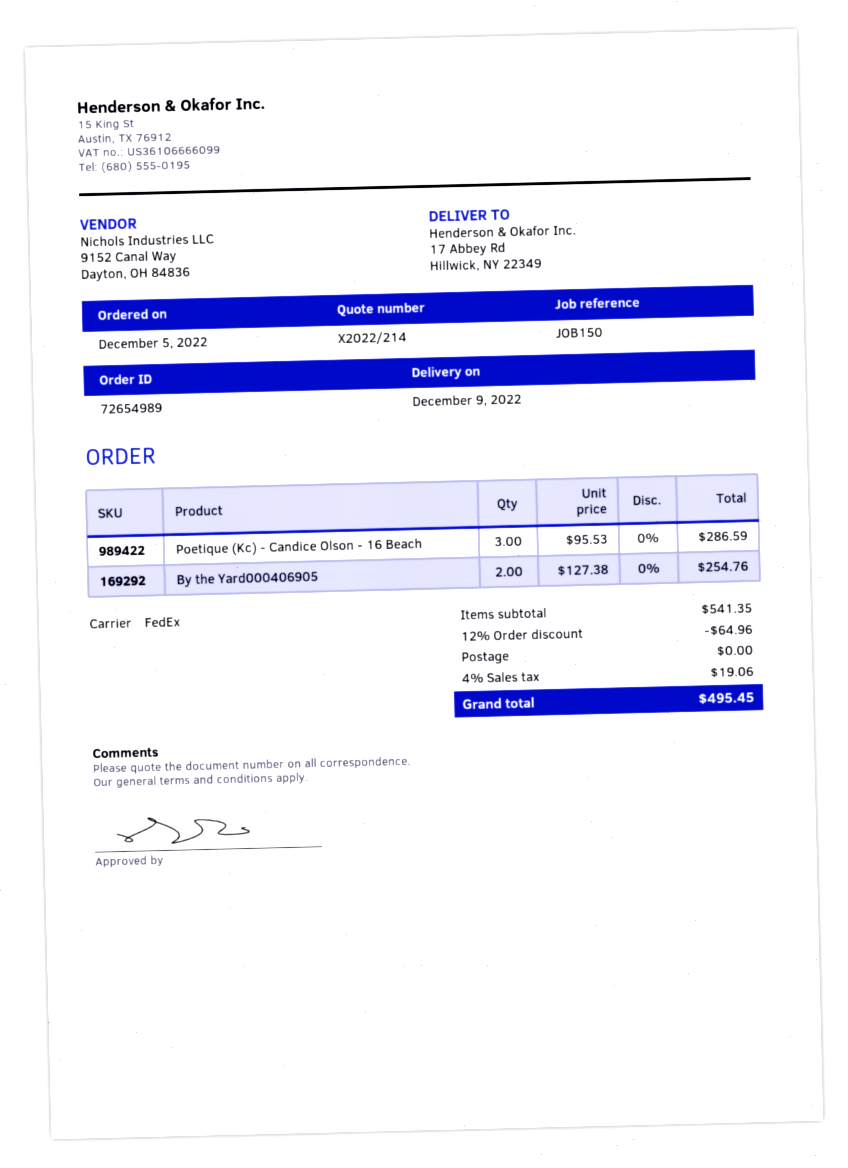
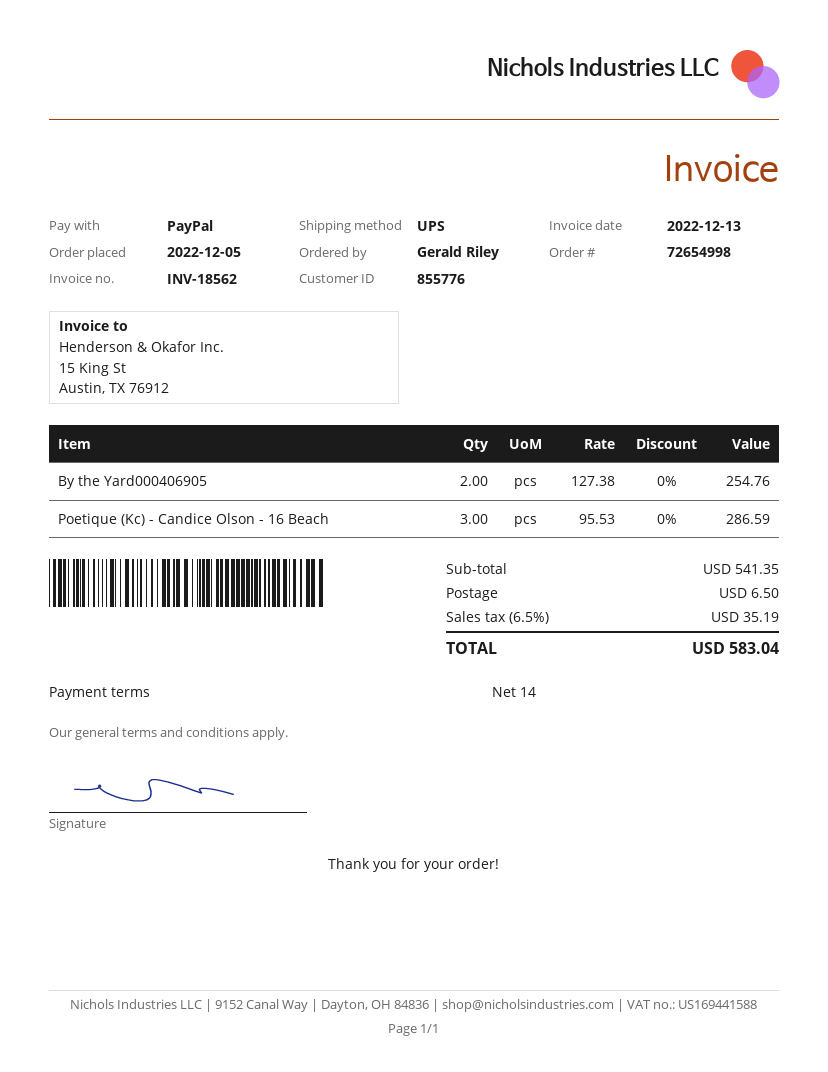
order number: 72654989 -> 72654998
shipping method: FedEx -> UPS
discount: 12% = 64.96 -> none
shipping: 0.00 -> 6.50
tax: 4% = 19.06 -> 6.5% = 35.19
total: 495.45 -> 583.04

